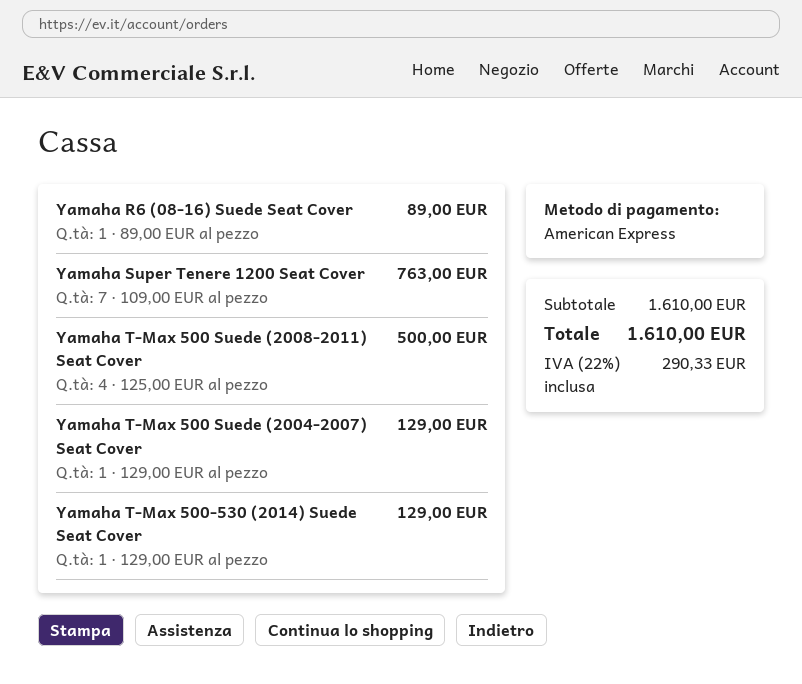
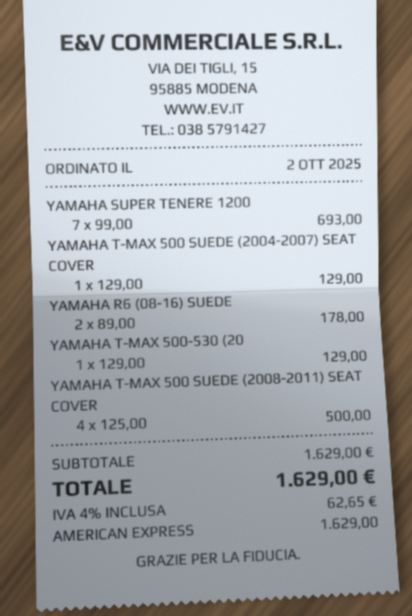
Yamaha R6 (08-16) Suede Seat Cover: 1 x 89.00 = 89.00 -> 2 x 89.00 = 178.00
Yamaha Super Tenere 1200 Seat Cover: 7 x 109.00 = 763.00 -> 7 x 99.00 = 693.00
subtotal: 1610.00 -> 1629.00
tax: 22% = 290.33 -> 4% = 62.65
total: 1610.00 -> 1629.00

